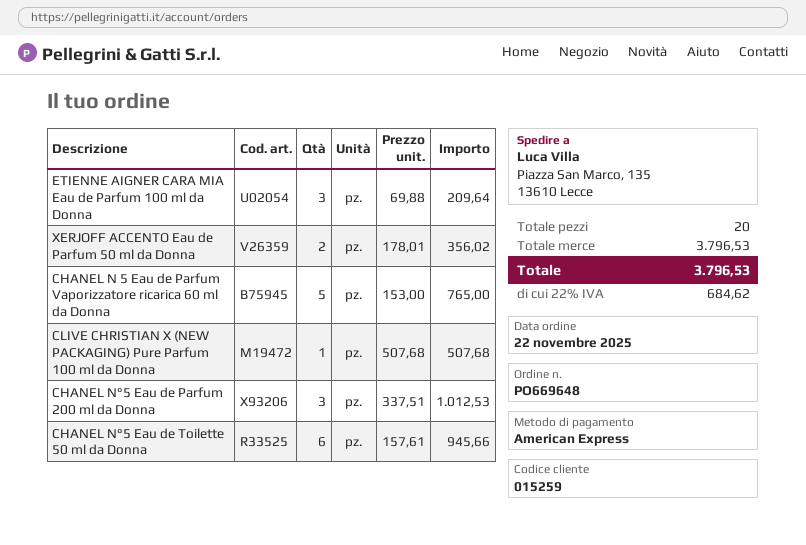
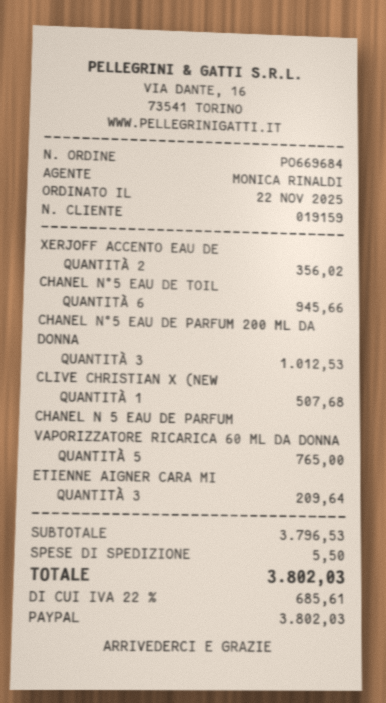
order number: PO669648 -> PO669684
customer number: 015259 -> 019159
payment method: American Express -> PayPal
shipping: none -> 5.50
tax: 22% = 684.62 -> 22% = 685.61
total: 3796.53 -> 3802.03

